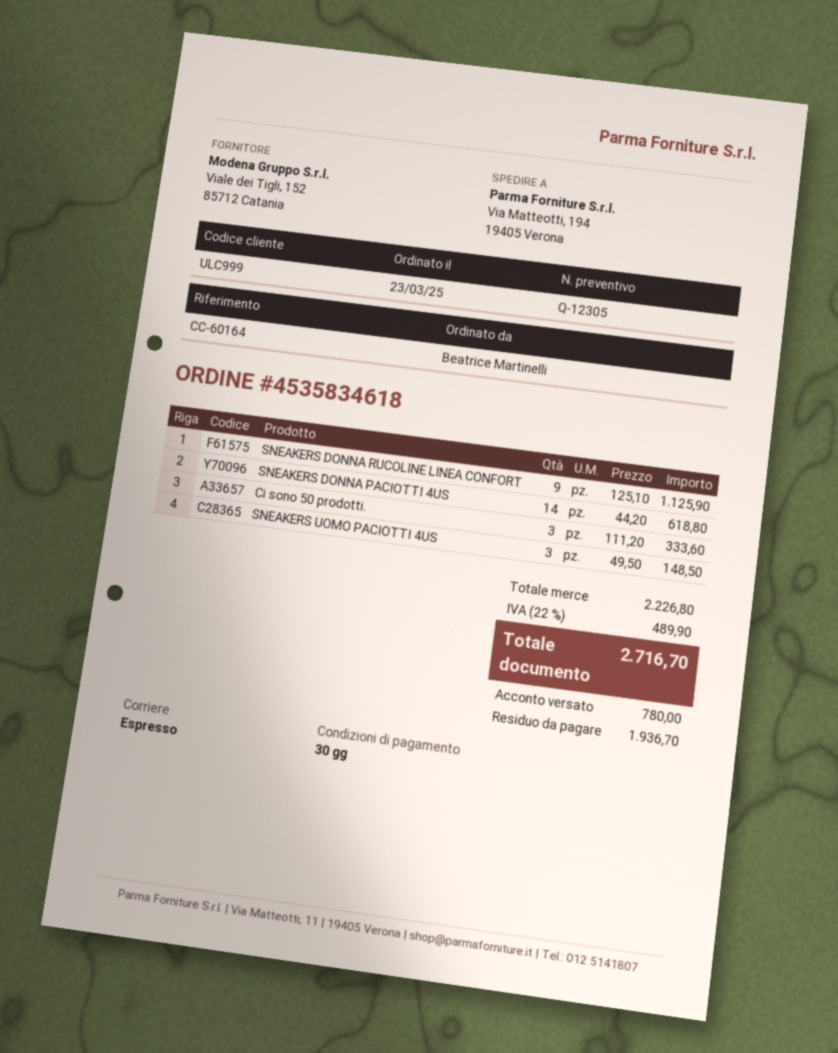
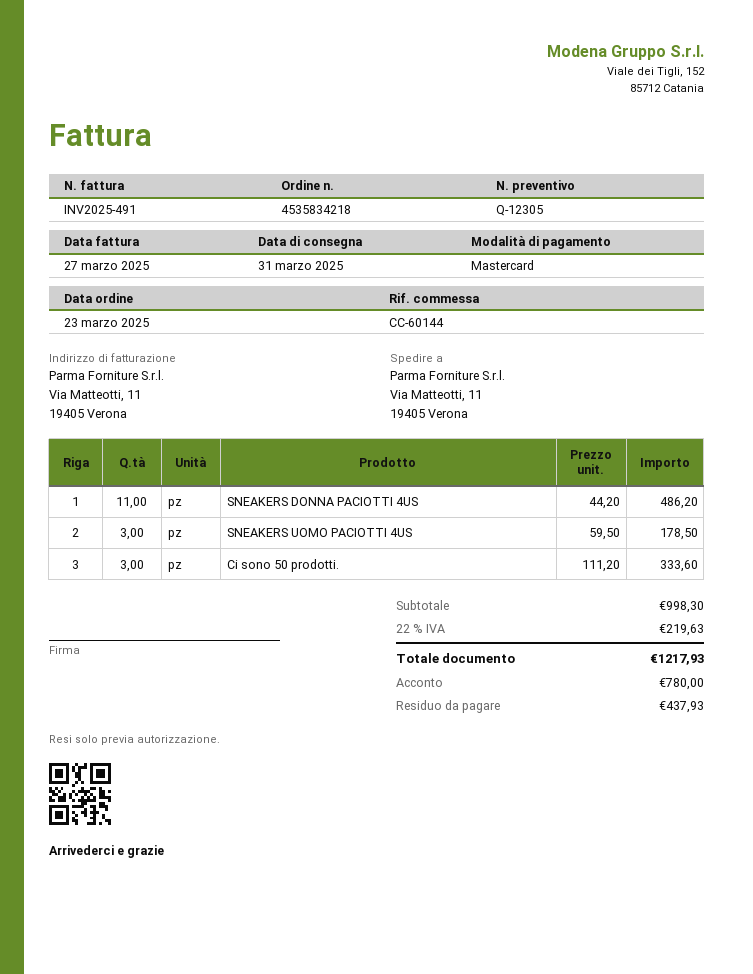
order number: 4535834618 -> 4535834218
reference: CC-60164 -> CC-60144
ship to: Via Matteotti, 194, 19405 Verona -> Via Matteotti, 11, 19405 Verona
SNEAKERS DONNA RUCOLINE LINEA CONFORT: 9 x 125.10 = 1125.90 -> none
SNEAKERS DONNA PACIOTTI 4US: 14 x 44.20 = 618.80 -> 11 x 44.20 = 486.20
SNEAKERS UOMO PACIOTTI 4US: 3 x 49.50 = 148.50 -> 3 x 59.50 = 178.50
subtotal: 2226.80 -> 998.30
tax: 22% = 489.90 -> 22% = 219.63
total: 2716.70 -> 1217.93
balance: 1936.70 -> 437.93

